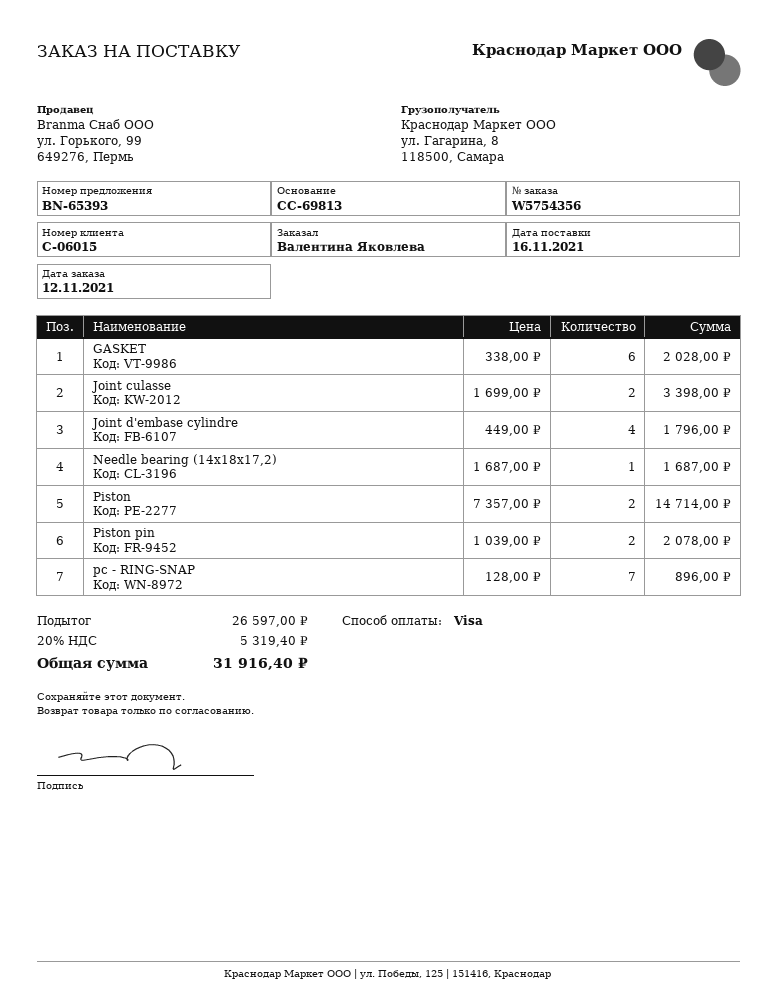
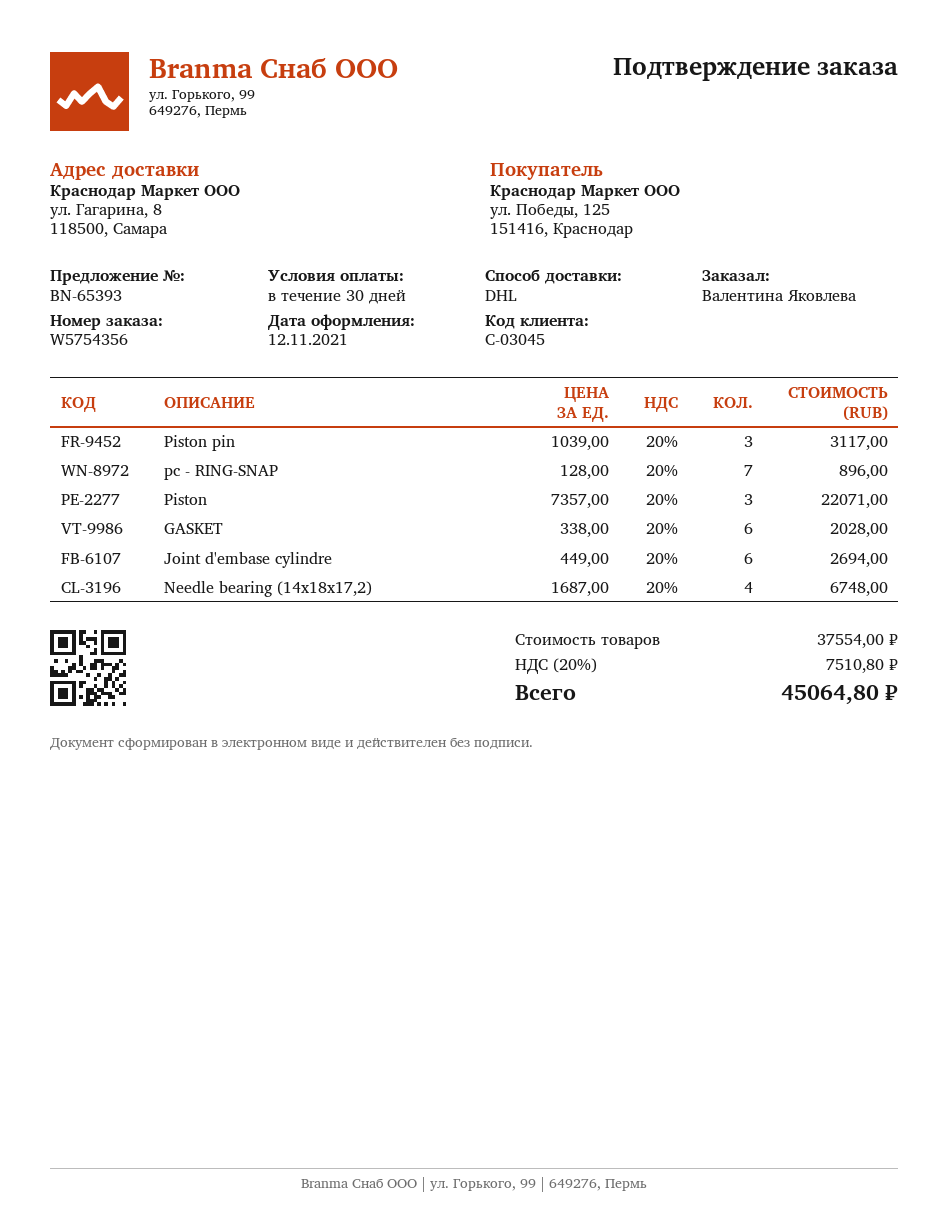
customer number: C-06015 -> C-03045
Joint culasse: 2 x 1699.00 = 3398.00 -> none
Joint d'embase cylindre: 4 x 449.00 = 1796.00 -> 6 x 449.00 = 2694.00
Needle bearing (14x18x17,2): 1 x 1687.00 = 1687.00 -> 4 x 1687.00 = 6748.00
Piston: 2 x 7357.00 = 14714.00 -> 3 x 7357.00 = 22071.00
Piston pin: 2 x 1039.00 = 2078.00 -> 3 x 1039.00 = 3117.00
subtotal: 26597.00 -> 37554.00
tax: 20% = 5319.40 -> 20% = 7510.80
total: 31916.40 -> 45064.80

